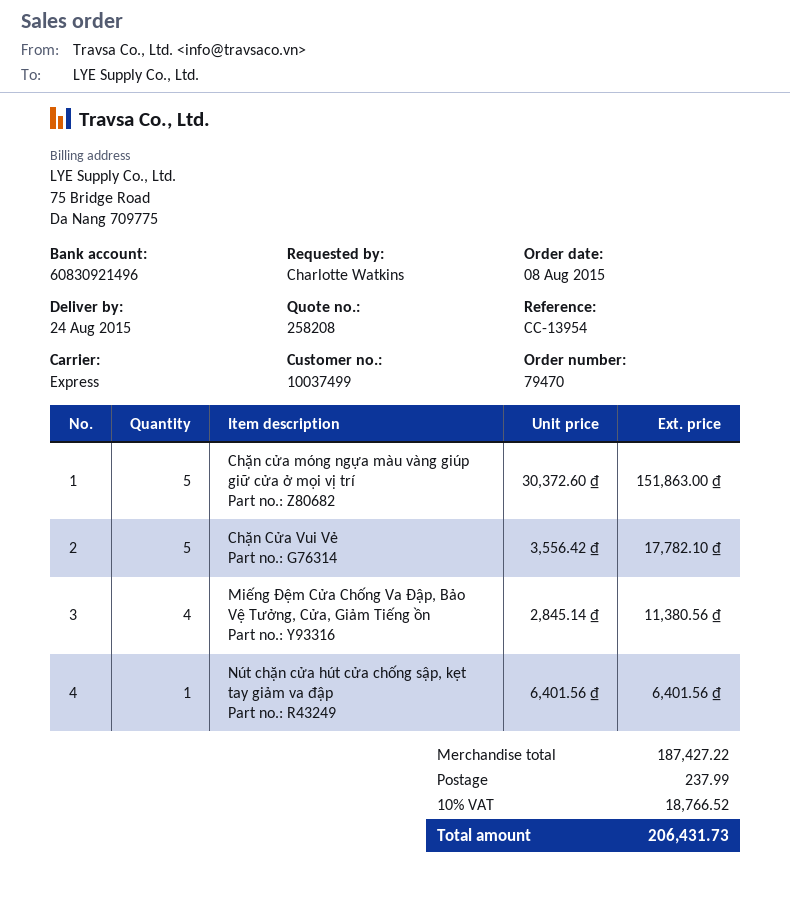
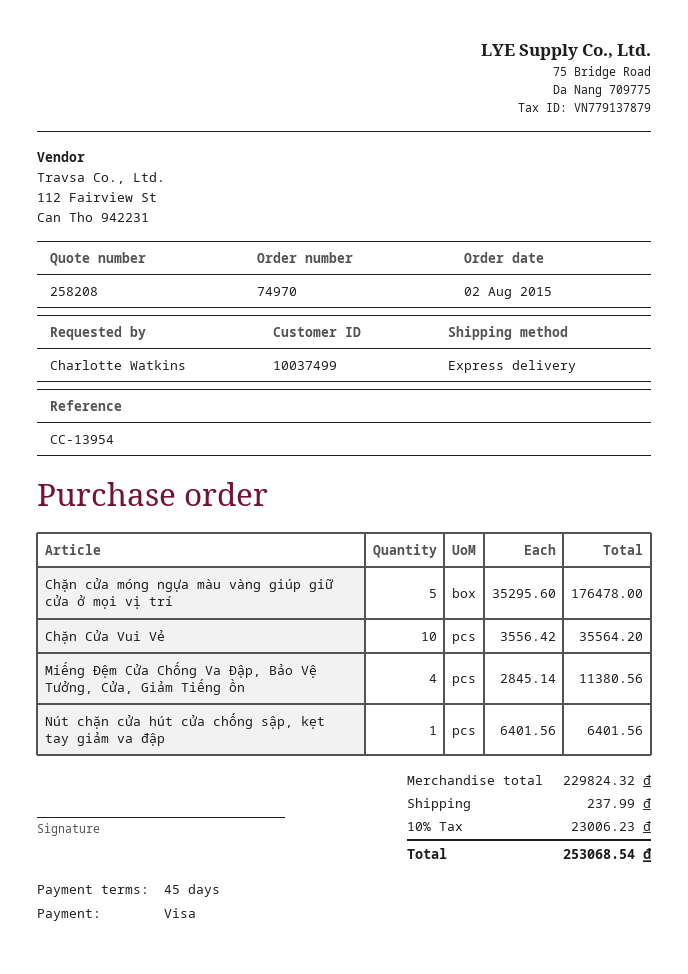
order number: 79470 -> 74970
order date: 2015-08-08 -> 2015-08-02
Chặn cửa móng ngựa màu vàng giúp giữ cửa ở mọi vị trí: 5 x 30372.60 = 151863.00 -> 5 x 35295.60 = 176478.00
Chặn Cửa Vui Vẻ: 5 x 3556.42 = 17782.10 -> 10 x 3556.42 = 35564.20
subtotal: 187427.22 -> 229824.32
tax: 10% = 18766.52 -> 10% = 23006.23
total: 206431.73 -> 253068.54

